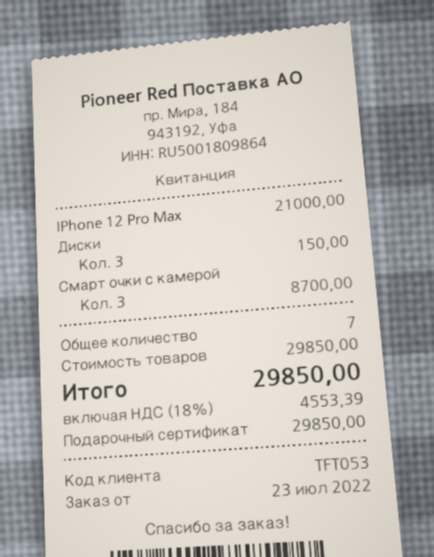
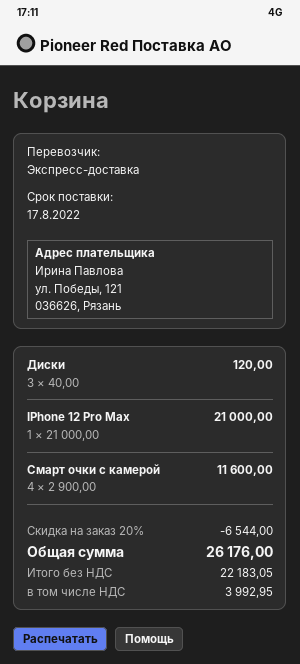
Диски: 3 for 150.00 -> 3 for 120.00
Смарт очки с камерой: 3 for 8700.00 -> 4 for 11600.00
discount: none -> 20% = 6544.00
tax: 4553.39 -> 3992.95
total: 29850.00 -> 26176.00

